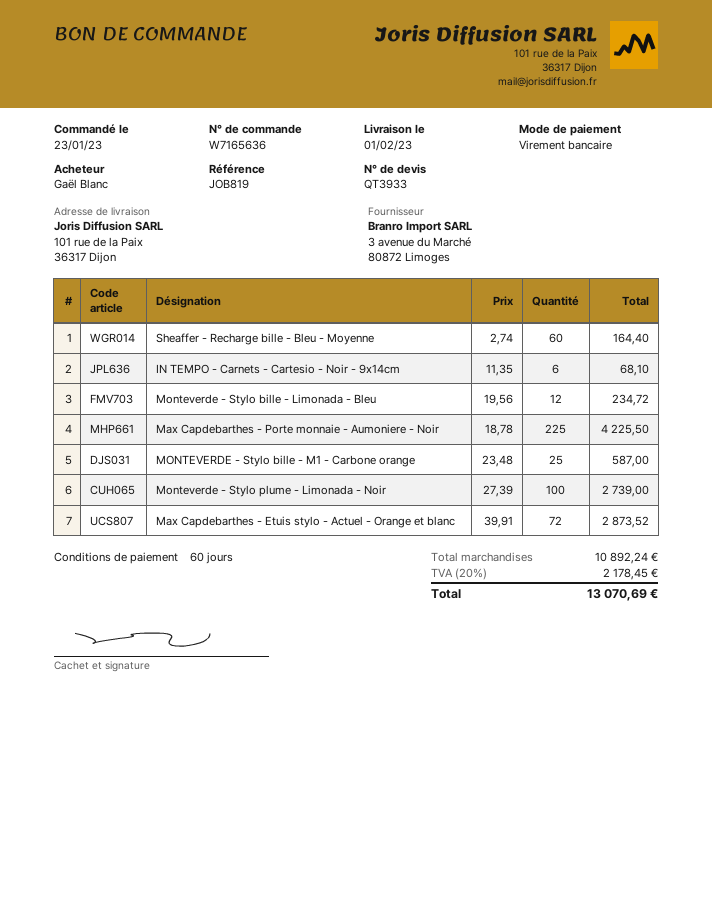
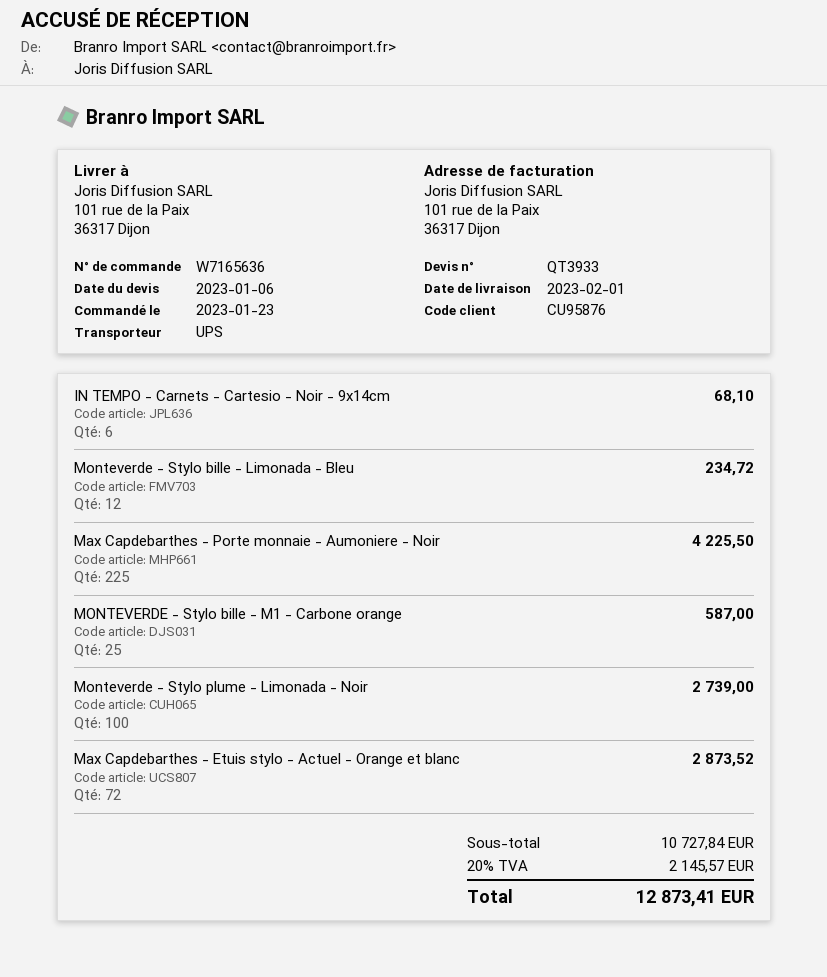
Sheaffer - Recharge bille - Bleu - Moyenne: 60 for 164.40 -> none
subtotal: 10892.24 -> 10727.84
tax: 20% = 2178.45 -> 20% = 2145.57
total: 13070.69 -> 12873.41

